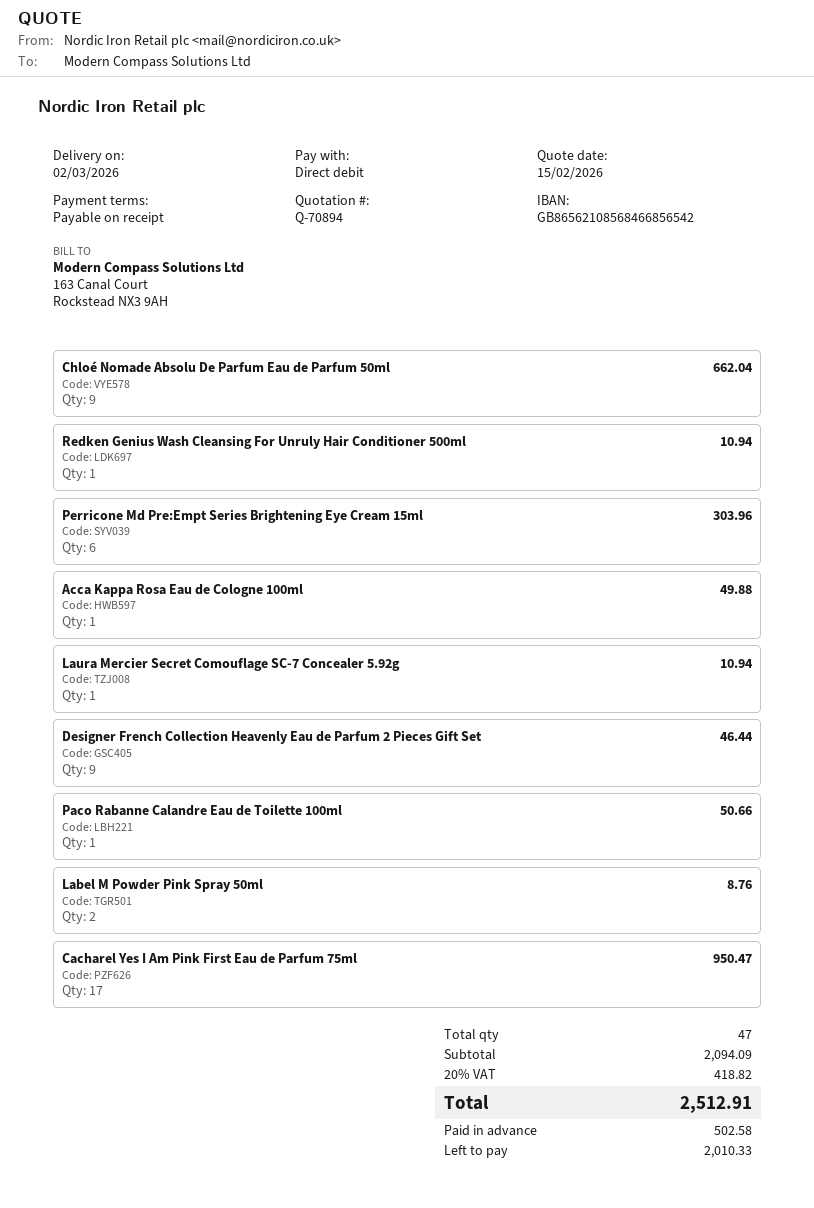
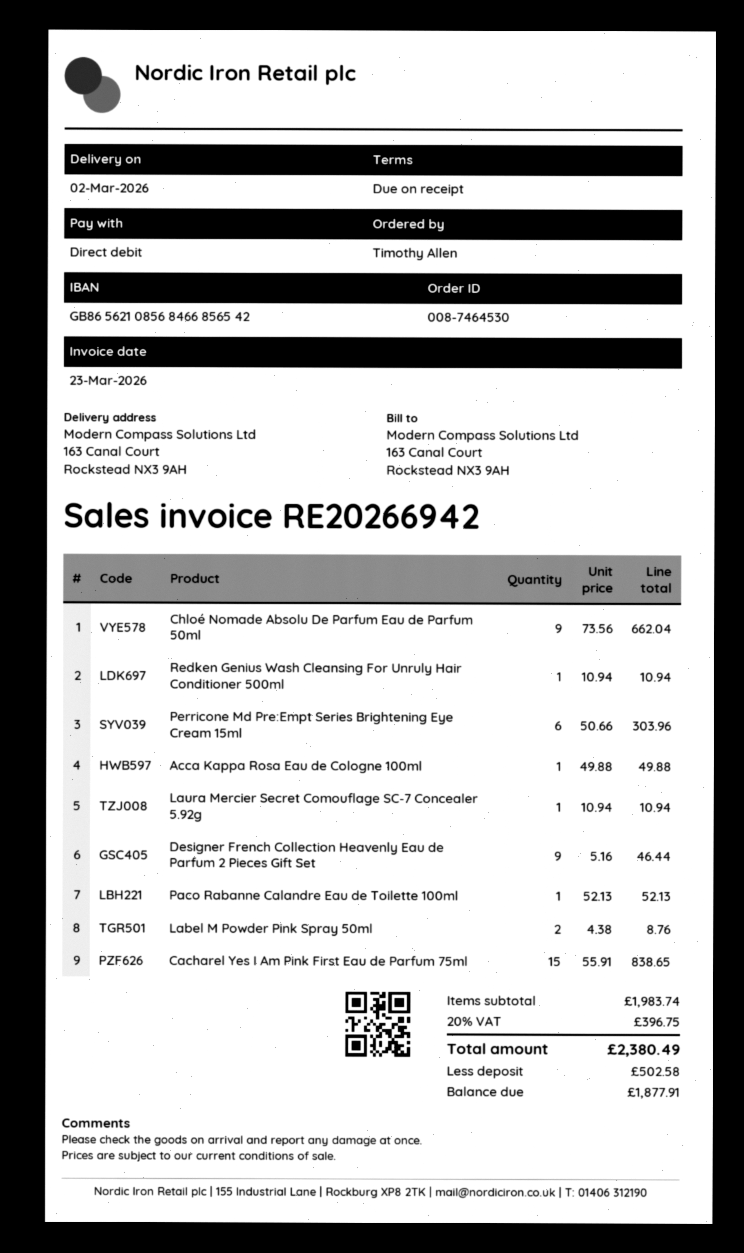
Paco Rabanne Calandre Eau de Toilette 100ml: 1 for 50.66 -> 1 for 52.13
Cacharel Yes I Am Pink First Eau de Parfum 75ml: 17 for 950.47 -> 15 for 838.65
subtotal: 2094.09 -> 1983.74
tax: 20% = 418.82 -> 20% = 396.75
total: 2512.91 -> 2380.49
balance: 2010.33 -> 1877.91

